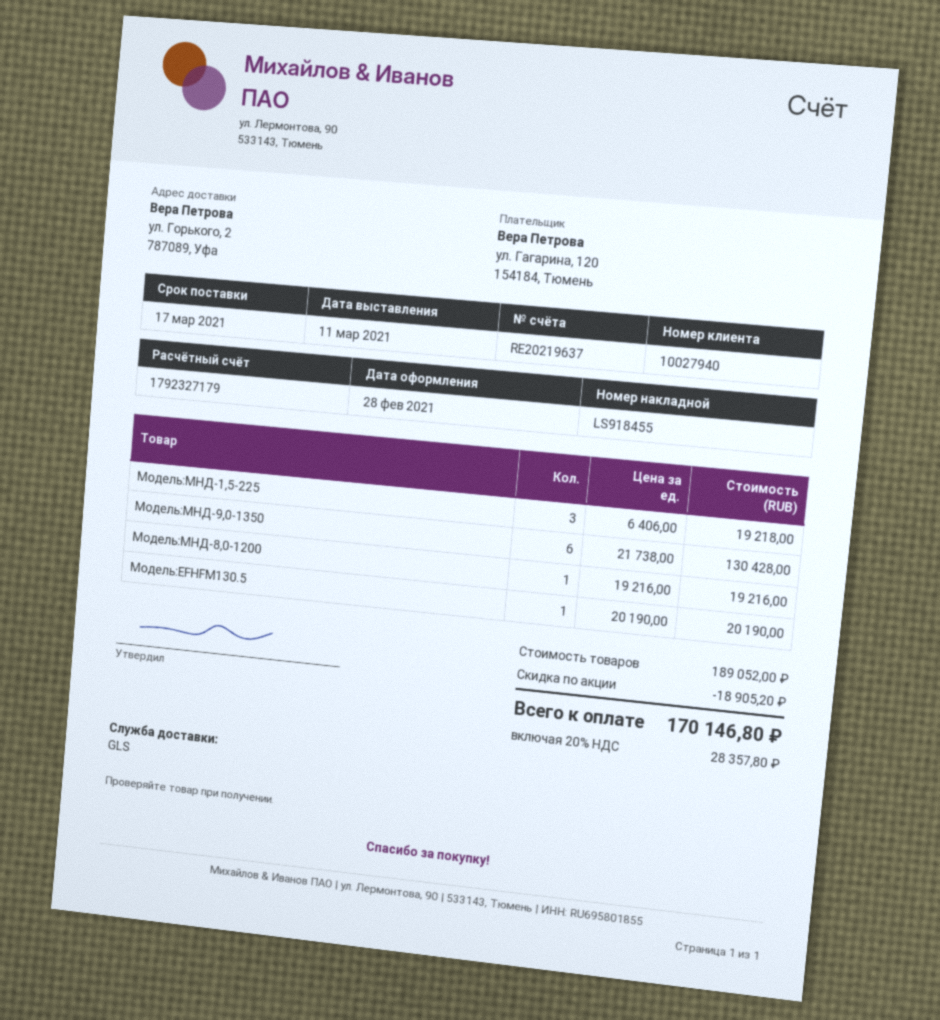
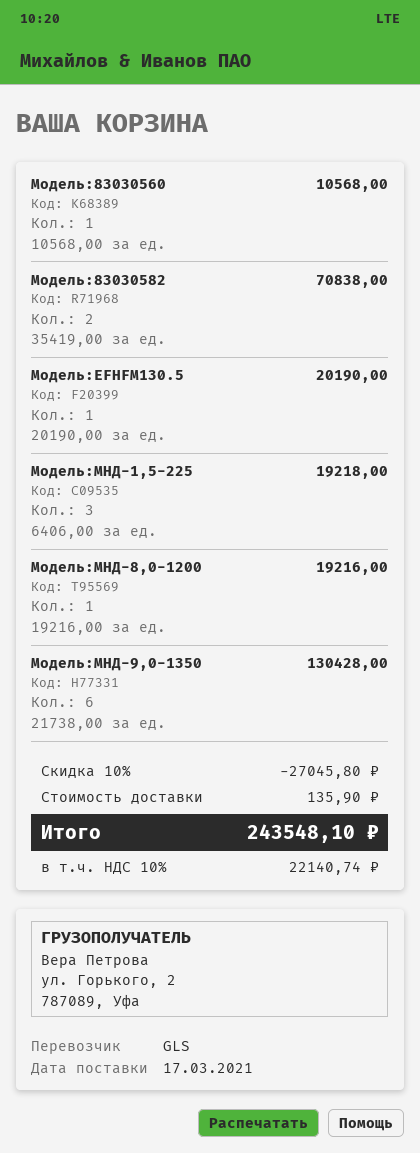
Модель:83030560: none -> 1 x 10568.00 = 10568.00
Модель:83030582: none -> 2 x 35419.00 = 70838.00
discount: 18905.20 -> 27045.80
shipping: none -> 135.90
tax: 20% = 28357.80 -> 10% = 22140.74
total: 170146.80 -> 243548.10

